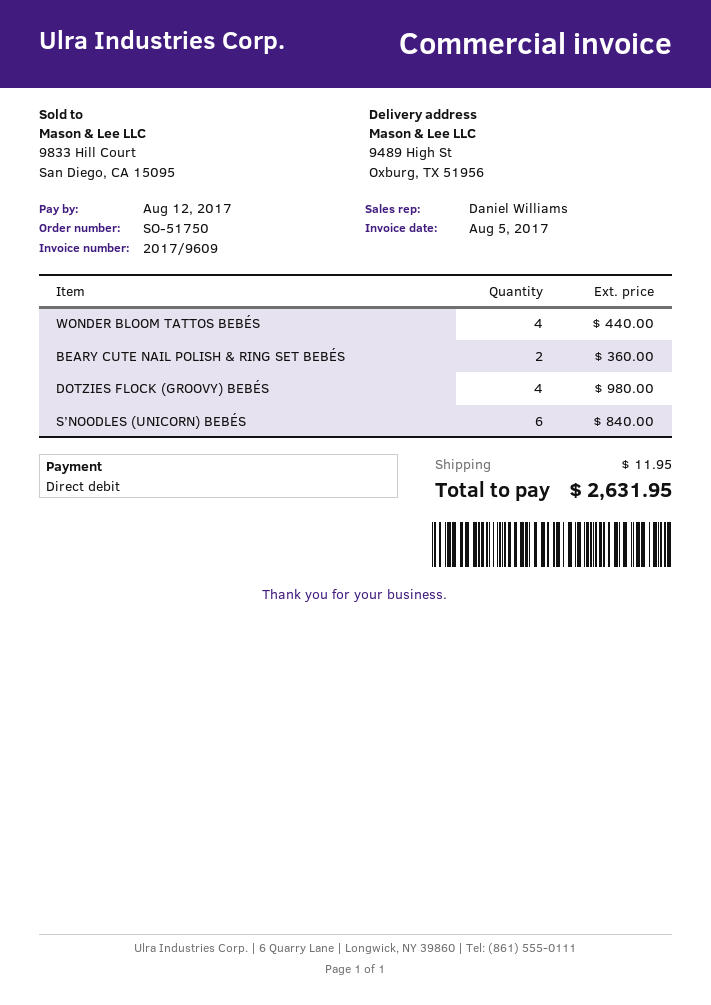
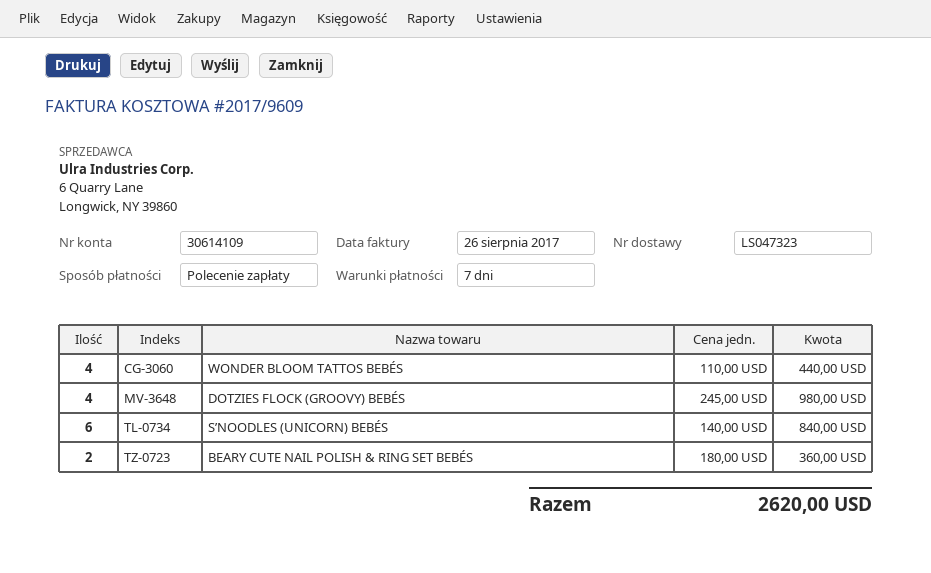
invoice date: 2017-08-05 -> 2017-08-26
shipping: 11.95 -> none
total: 2631.95 -> 2620.00

